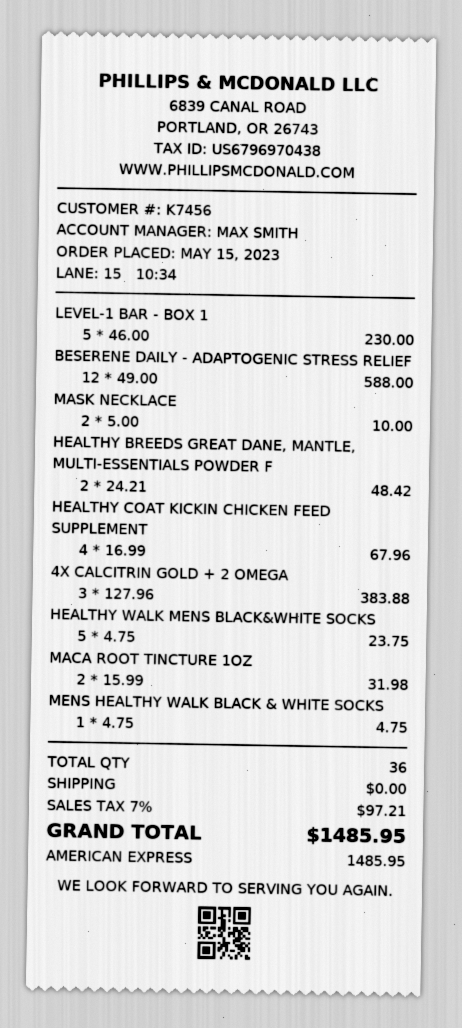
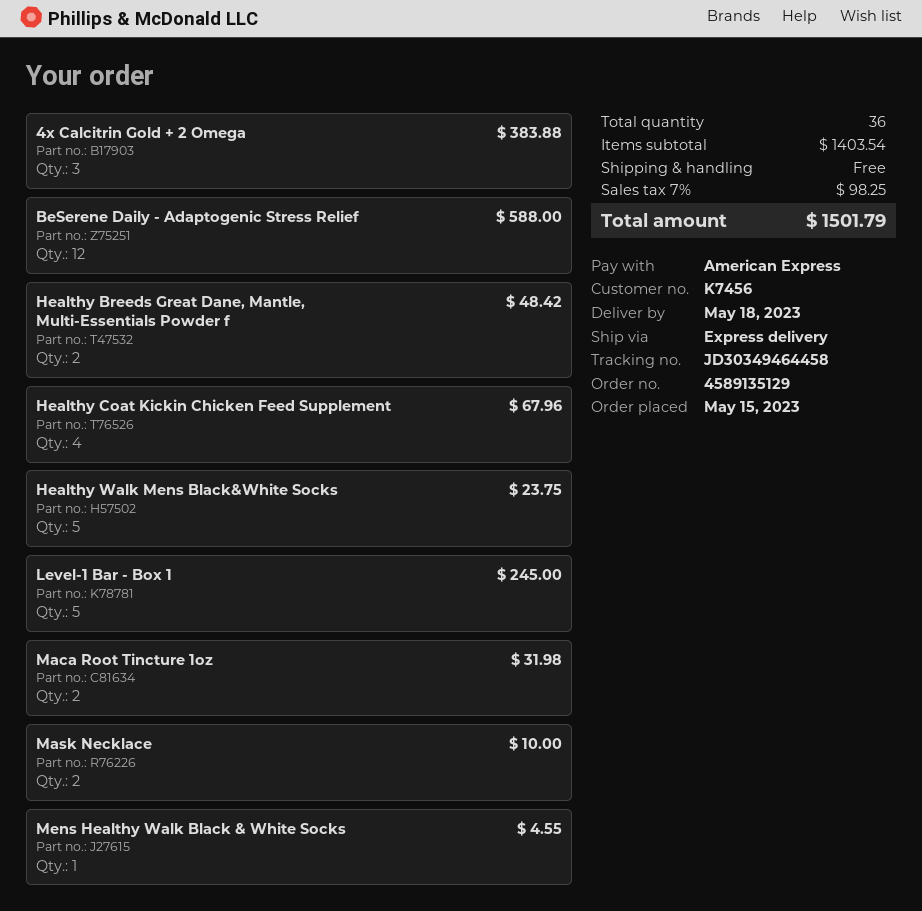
LEVEL-1 BAR - BOX 1: 5 for 230.00 -> 5 for 245.00
MENS HEALTHY WALK BLACK & WHITE SOCKS: 1 for 4.75 -> 1 for 4.55
tax: 7% = 97.21 -> 7% = 98.25
total: 1485.95 -> 1501.79

